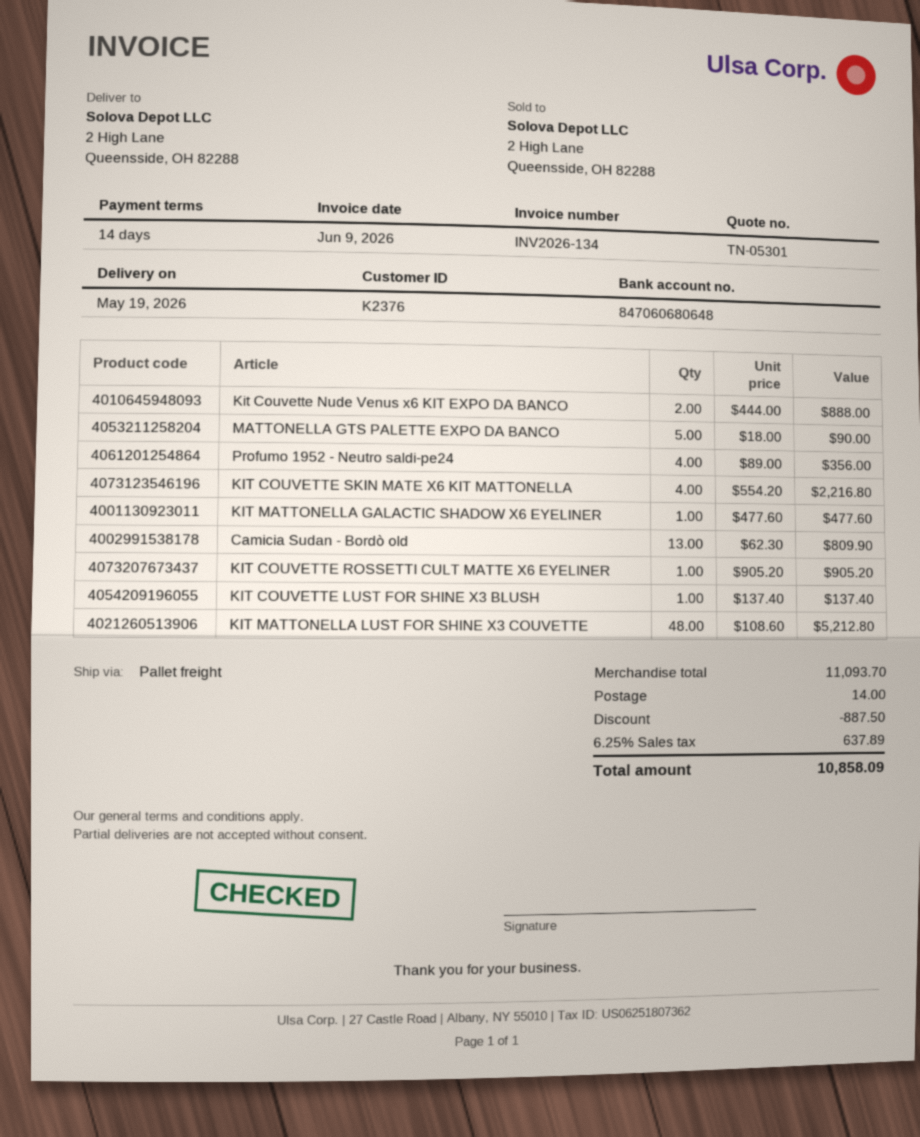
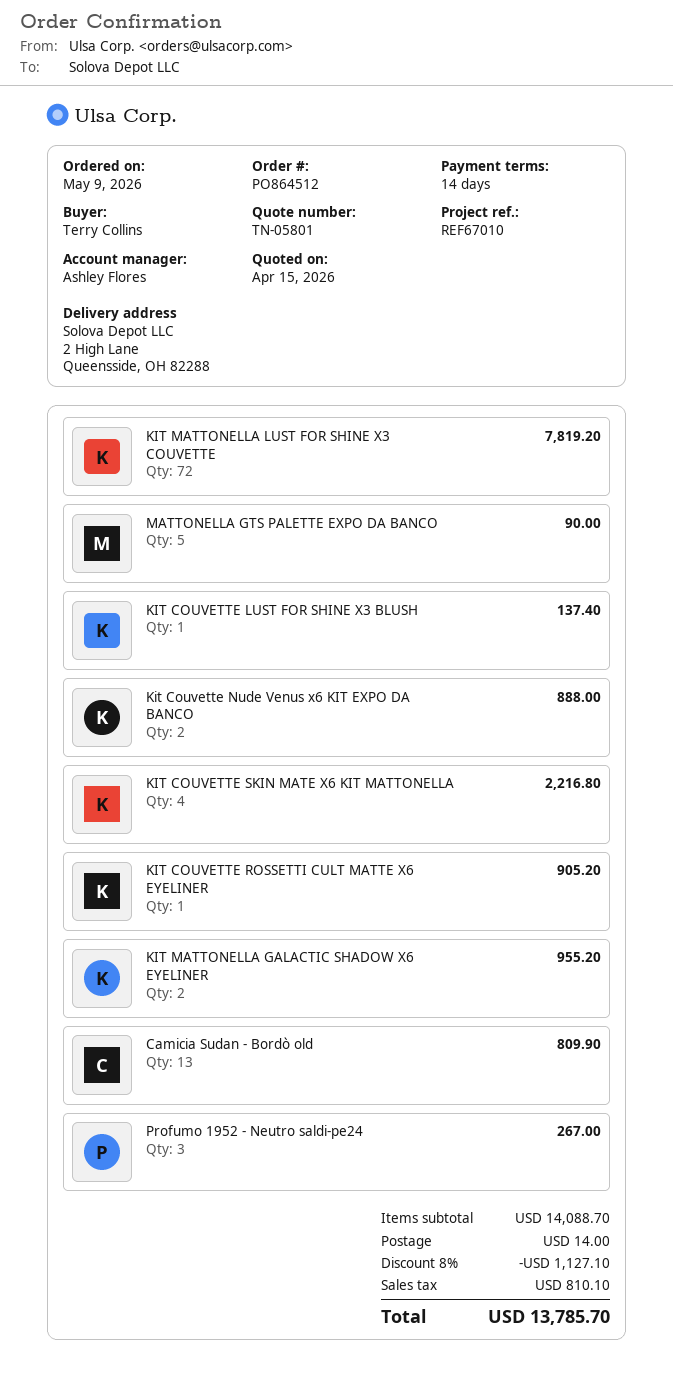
quote number: TN-05301 -> TN-05801
Profumo 1952 - Neutro saldi-pe24: 4 for 356.00 -> 3 for 267.00
KIT MATTONELLA GALACTIC SHADOW X6 EYELINER: 1 for 477.60 -> 2 for 955.20
KIT MATTONELLA LUST FOR SHINE X3 COUVETTE: 48 for 5212.80 -> 72 for 7819.20
subtotal: 11093.70 -> 14088.70
discount: 887.50 -> 1127.10
tax: 637.89 -> 810.10
total: 10858.09 -> 13785.70

